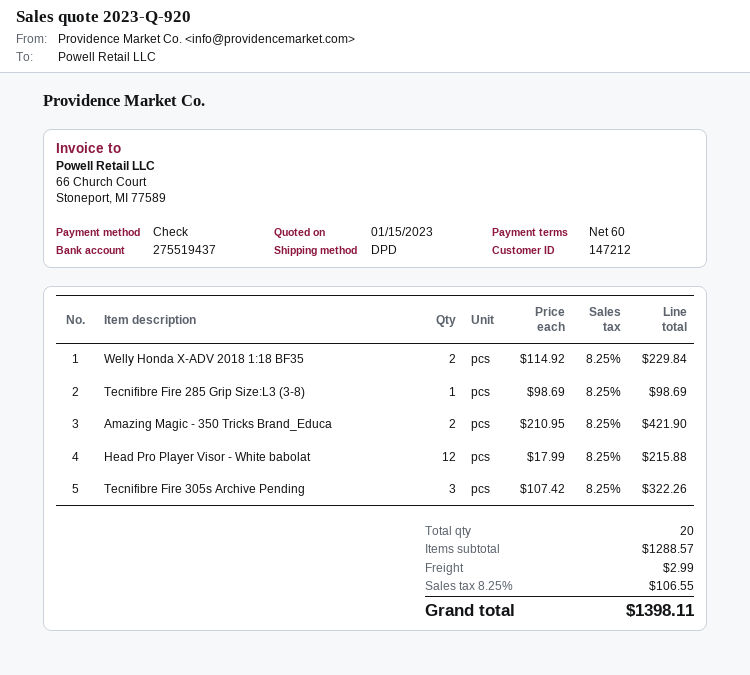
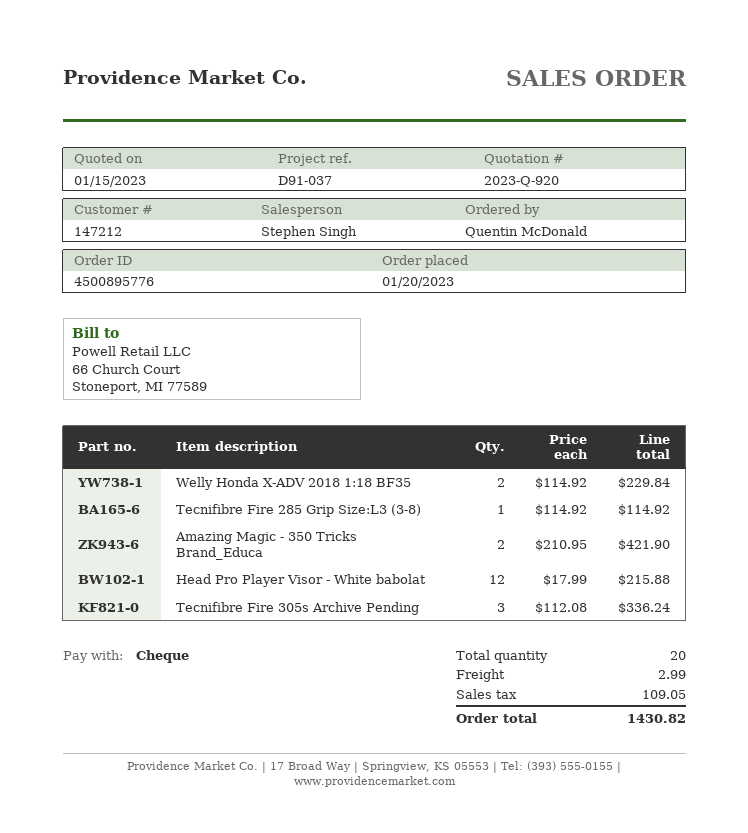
Tecnifibre Fire 285 Grip Size:L3 (3-8): 1 x 98.69 = 98.69 -> 1 x 114.92 = 114.92
Tecnifibre Fire 305s Archive Pending: 3 x 107.42 = 322.26 -> 3 x 112.08 = 336.24
tax: 106.55 -> 109.05
total: 1398.11 -> 1430.82

